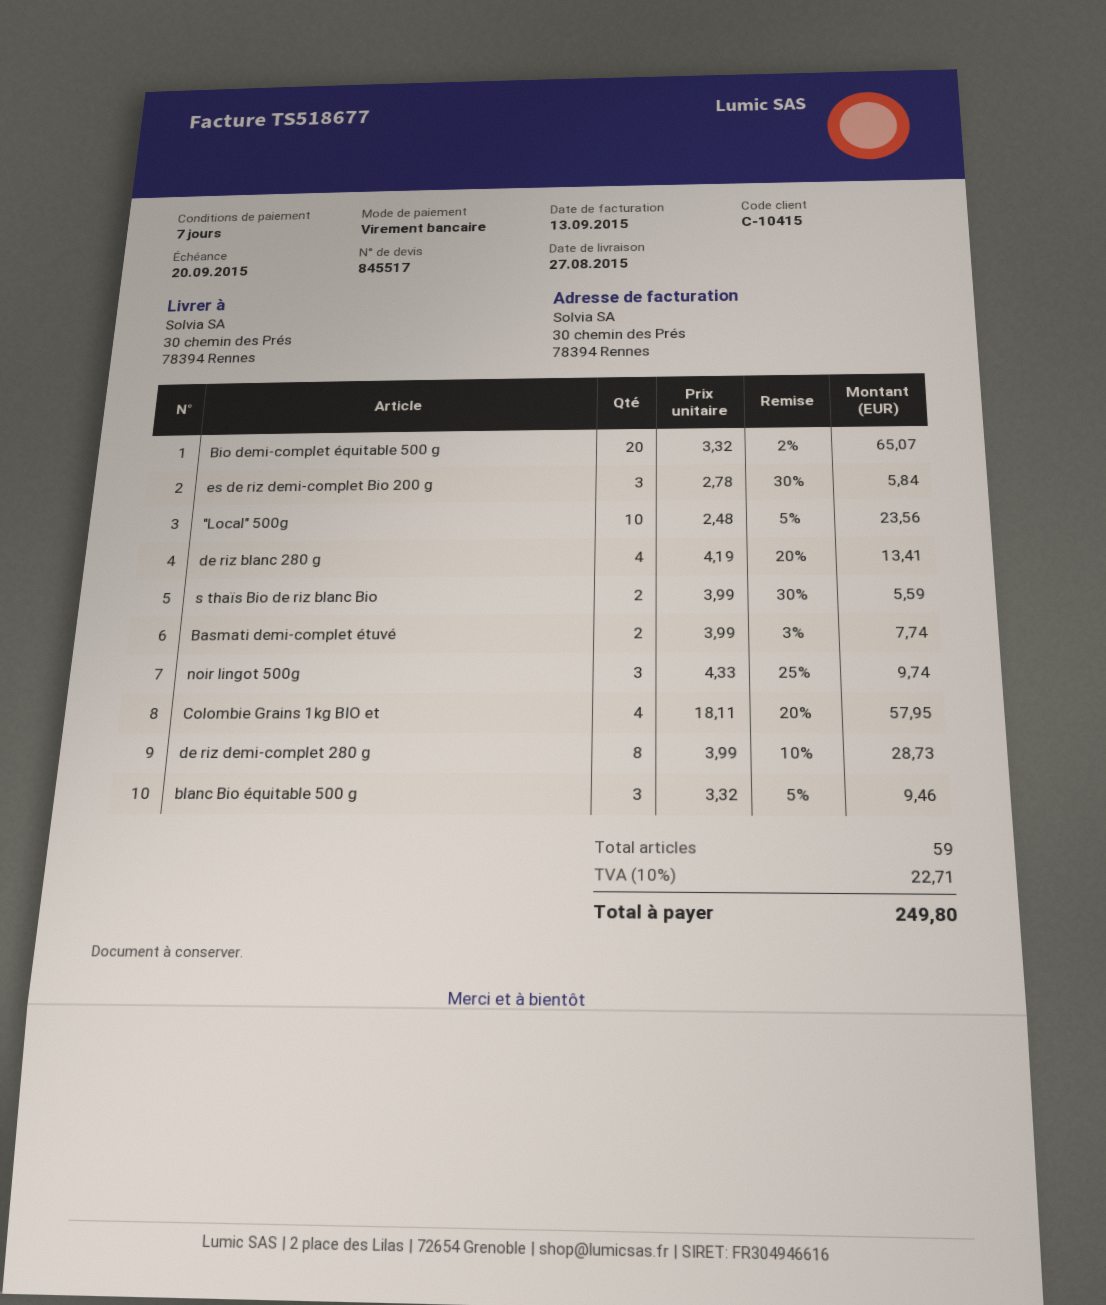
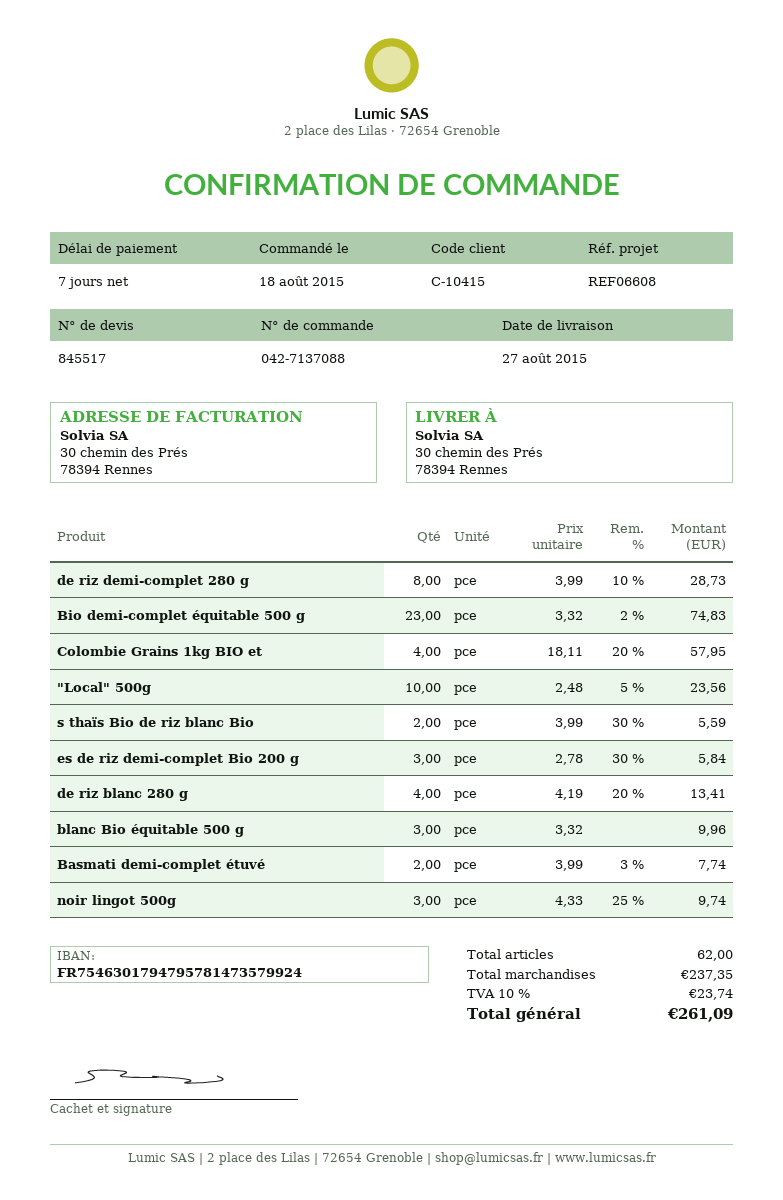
Bio demi-complet équitable 500 g: 20 x 3.32 - 2% = 65.07 -> 23 x 3.32 - 2% = 74.83
blanc Bio équitable 500 g: 3 x 3.32 - 5% = 9.46 -> 3 x 3.32 = 9.96
total quantity: 59 -> 62
tax: 10% = 22.71 -> 10% = 23.74
total: 249.80 -> 261.09

